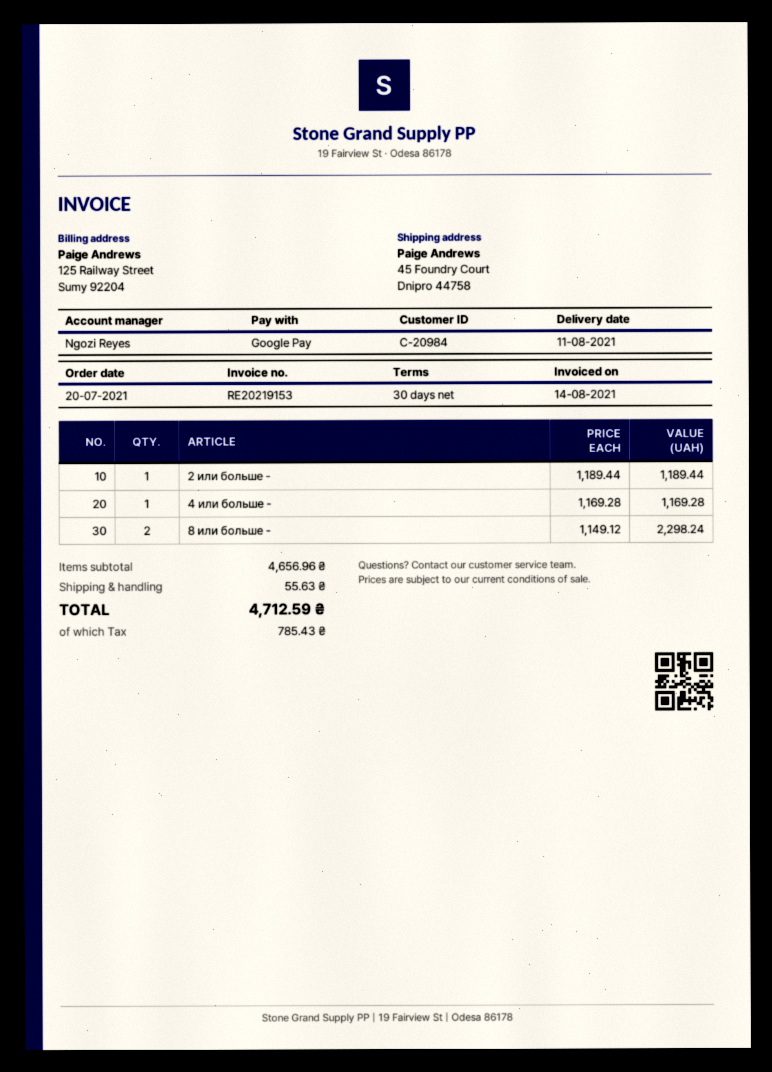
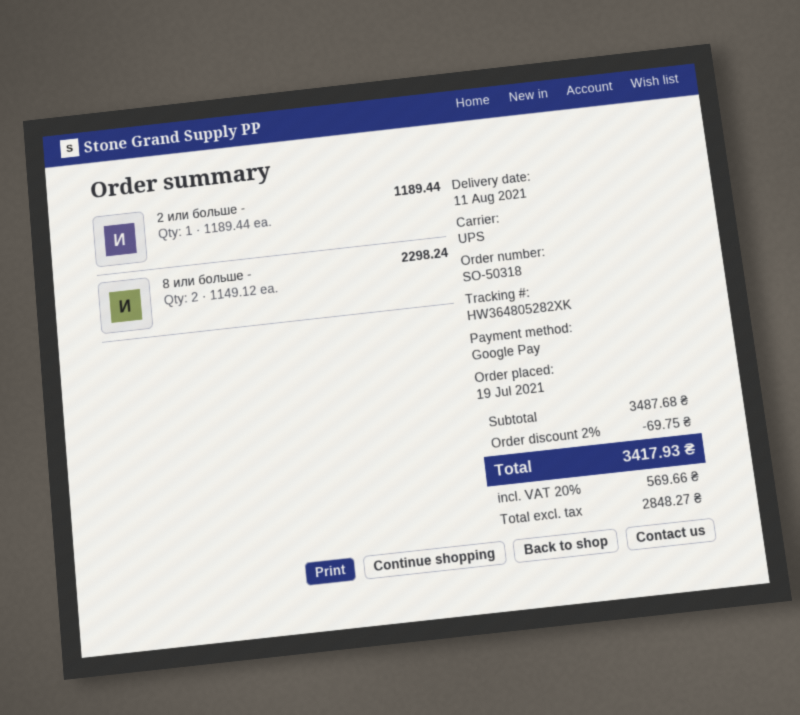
order date: 2021-07-20 -> 2021-07-19
4 или больше -: 1 x 1169.28 = 1169.28 -> none
subtotal: 4656.96 -> 3487.68
discount: none -> 2% = 69.75
shipping: 55.63 -> none
tax: 785.43 -> 569.66
total: 4712.59 -> 3417.93

